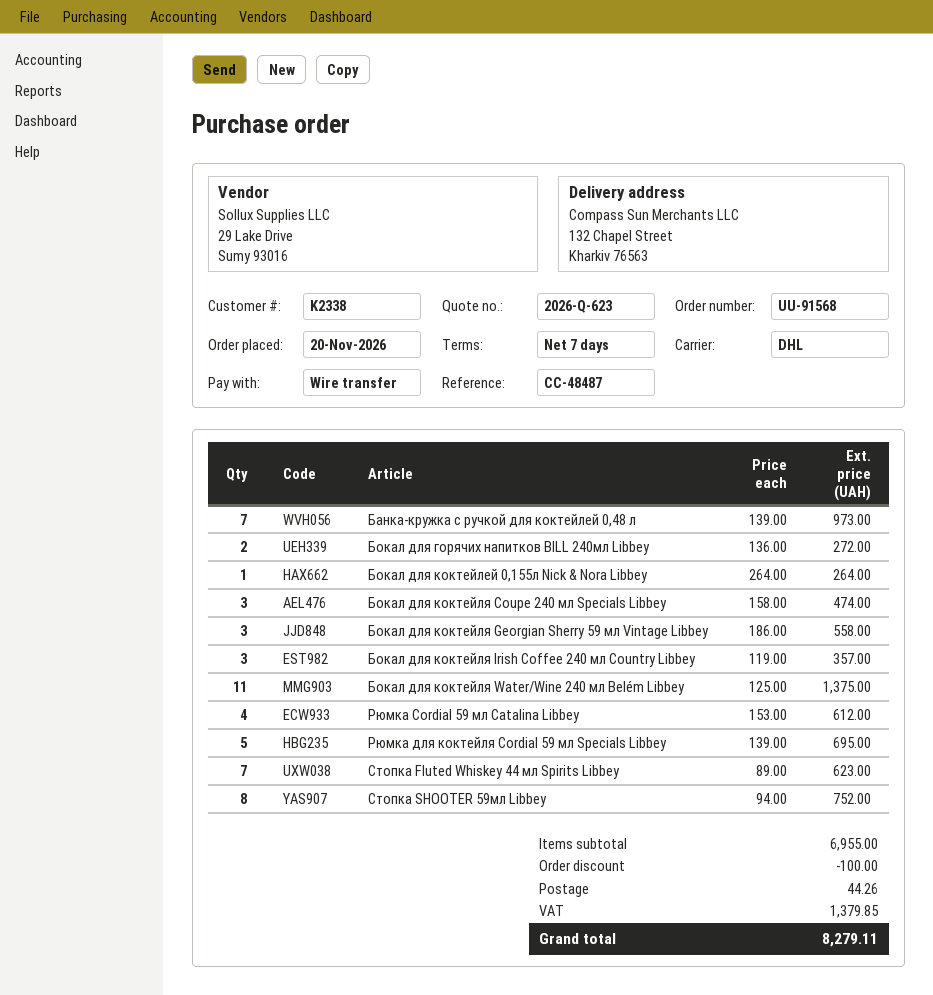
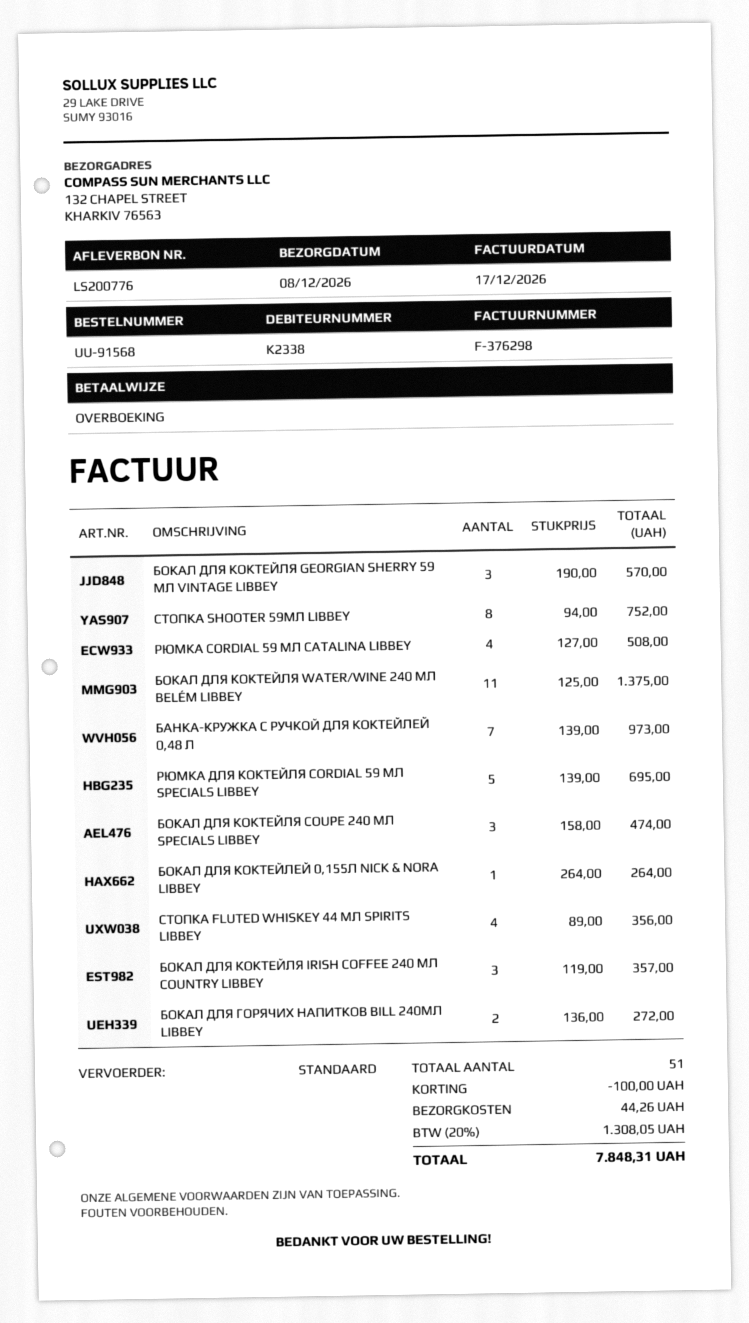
shipping method: DHL -> standard
Бокал для коктейля Georgian Sherry 59 мл Vintage Libbey: 3 x 186.00 = 558.00 -> 3 x 190.00 = 570.00
Рюмка Cordial 59 мл Catalina Libbey: 4 x 153.00 = 612.00 -> 4 x 127.00 = 508.00
Стопка Fluted Whiskey 44 мл Spirits Libbey: 7 x 89.00 = 623.00 -> 4 x 89.00 = 356.00
tax: 1379.85 -> 1308.05
total: 8279.11 -> 7848.31

